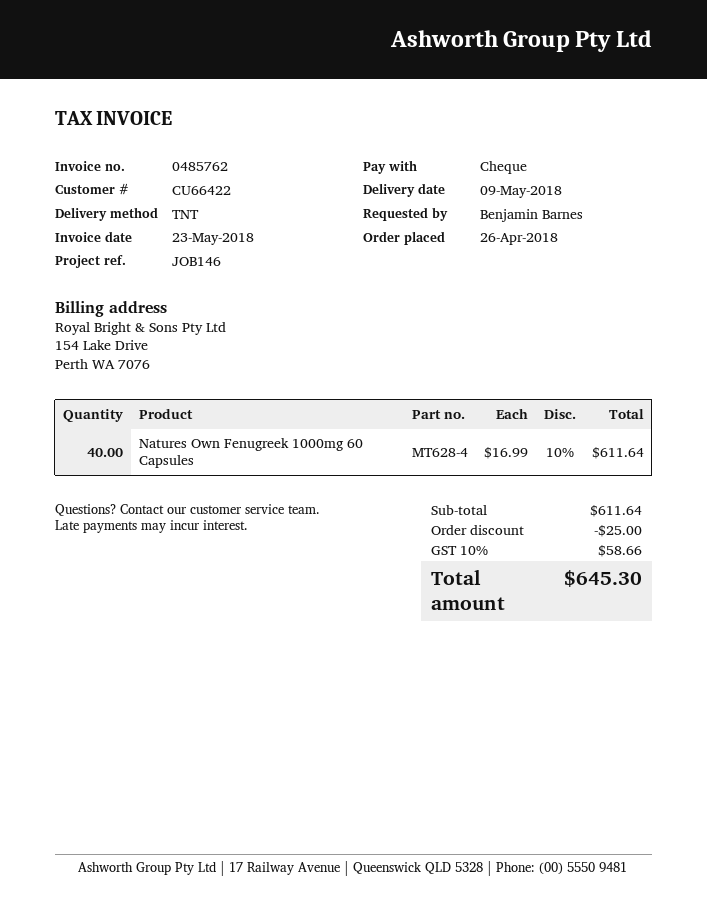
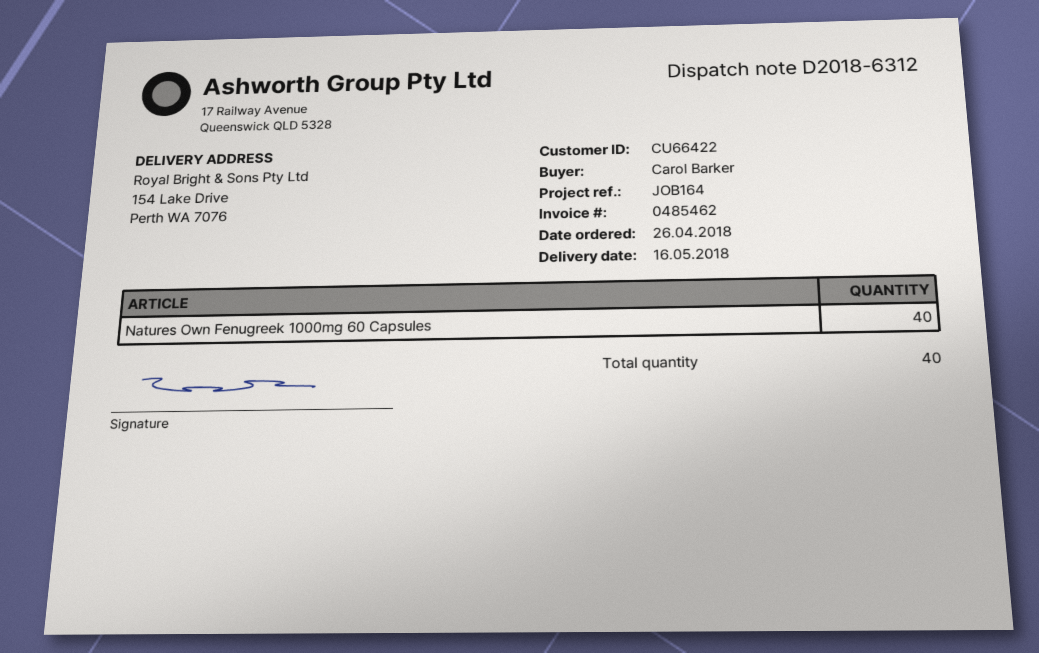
delivery date: 2018-05-09 -> 2018-05-16
invoice number: 0485762 -> 0485462
reference: JOB146 -> JOB164
ordered by: Benjamin Barnes -> Carol Barker

